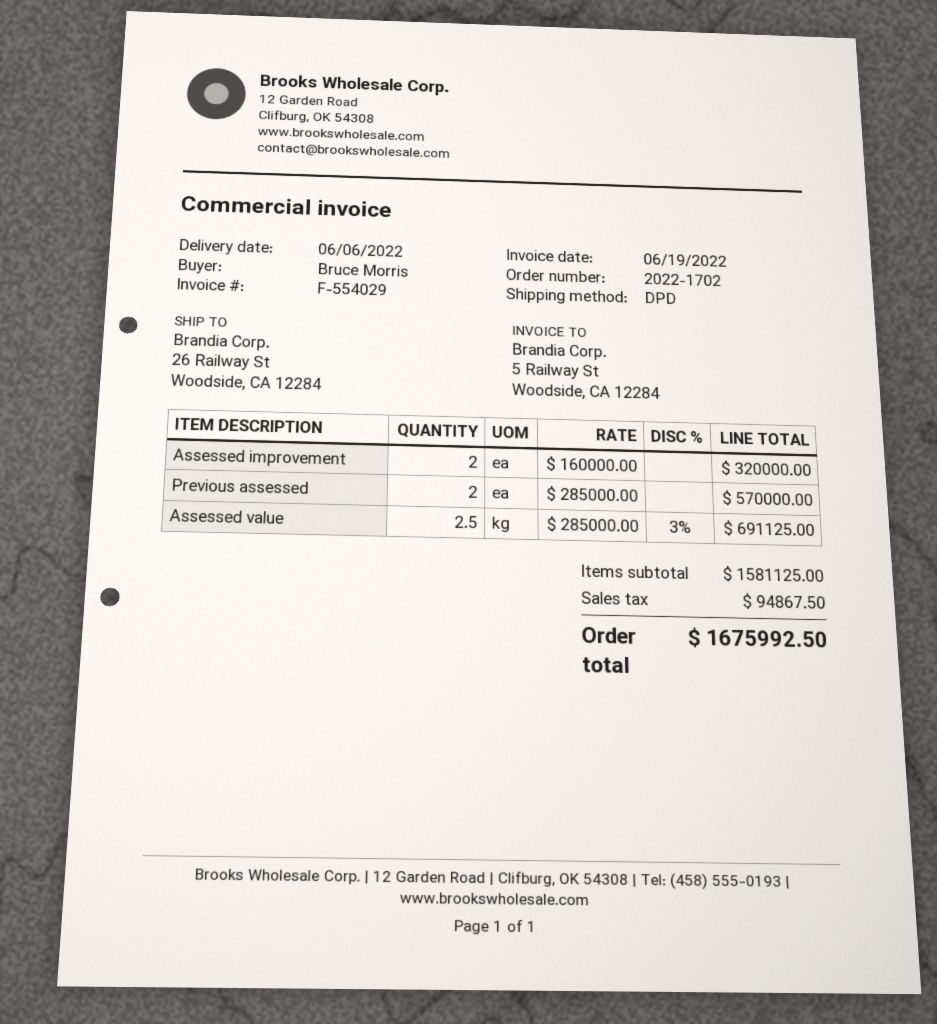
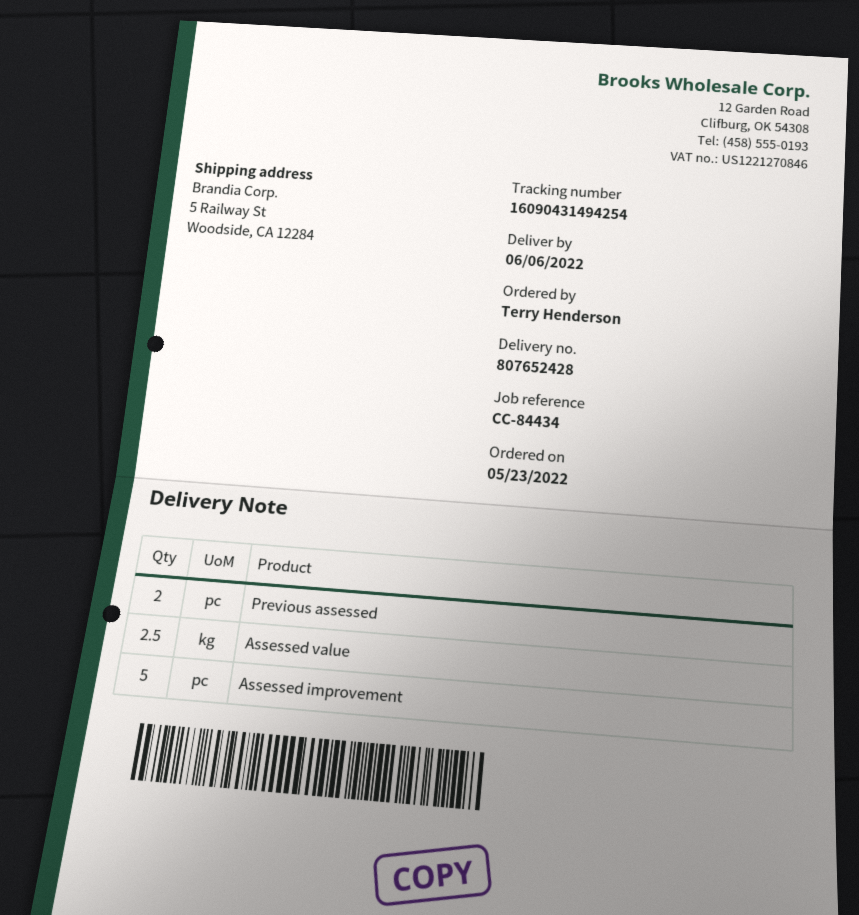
ordered by: Bruce Morris -> Terry Henderson
ship to: 26 Railway St, Woodside, CA 12284 -> 5 Railway St, Woodside, CA 12284
Assessed improvement: 2 -> 5

